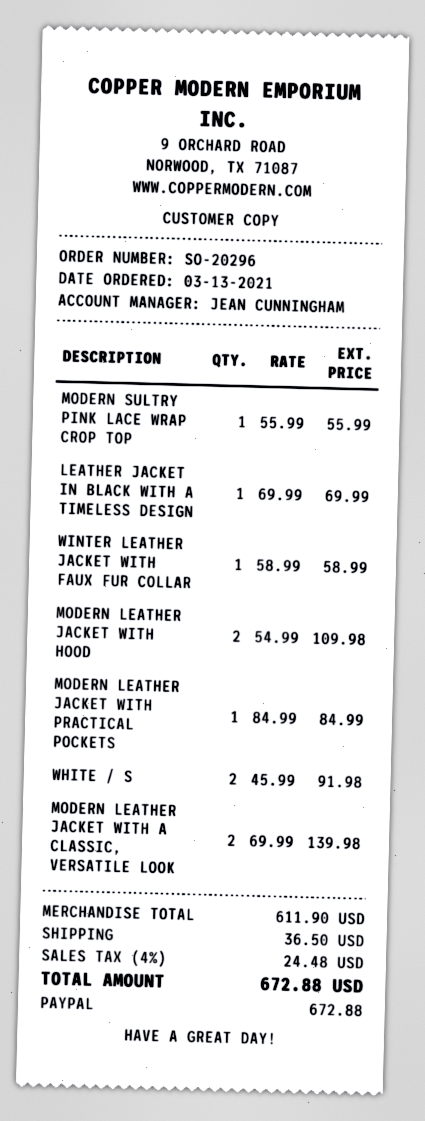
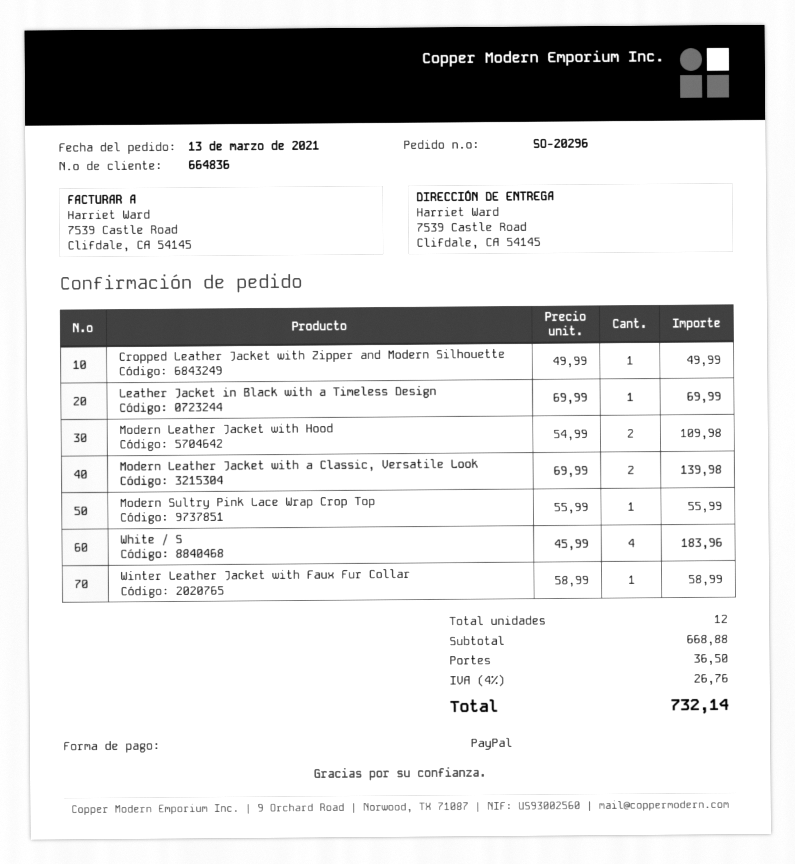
MODERN LEATHER JACKET WITH PRACTICAL POCKETS: 1 x 84.99 = 84.99 -> none
WHITE / S: 2 x 45.99 = 91.98 -> 4 x 45.99 = 183.96
Cropped Leather Jacket with Zipper and Modern Silhouette: none -> 1 x 49.99 = 49.99
subtotal: 611.90 -> 668.88
tax: 4% = 24.48 -> 4% = 26.76
total: 672.88 -> 732.14

